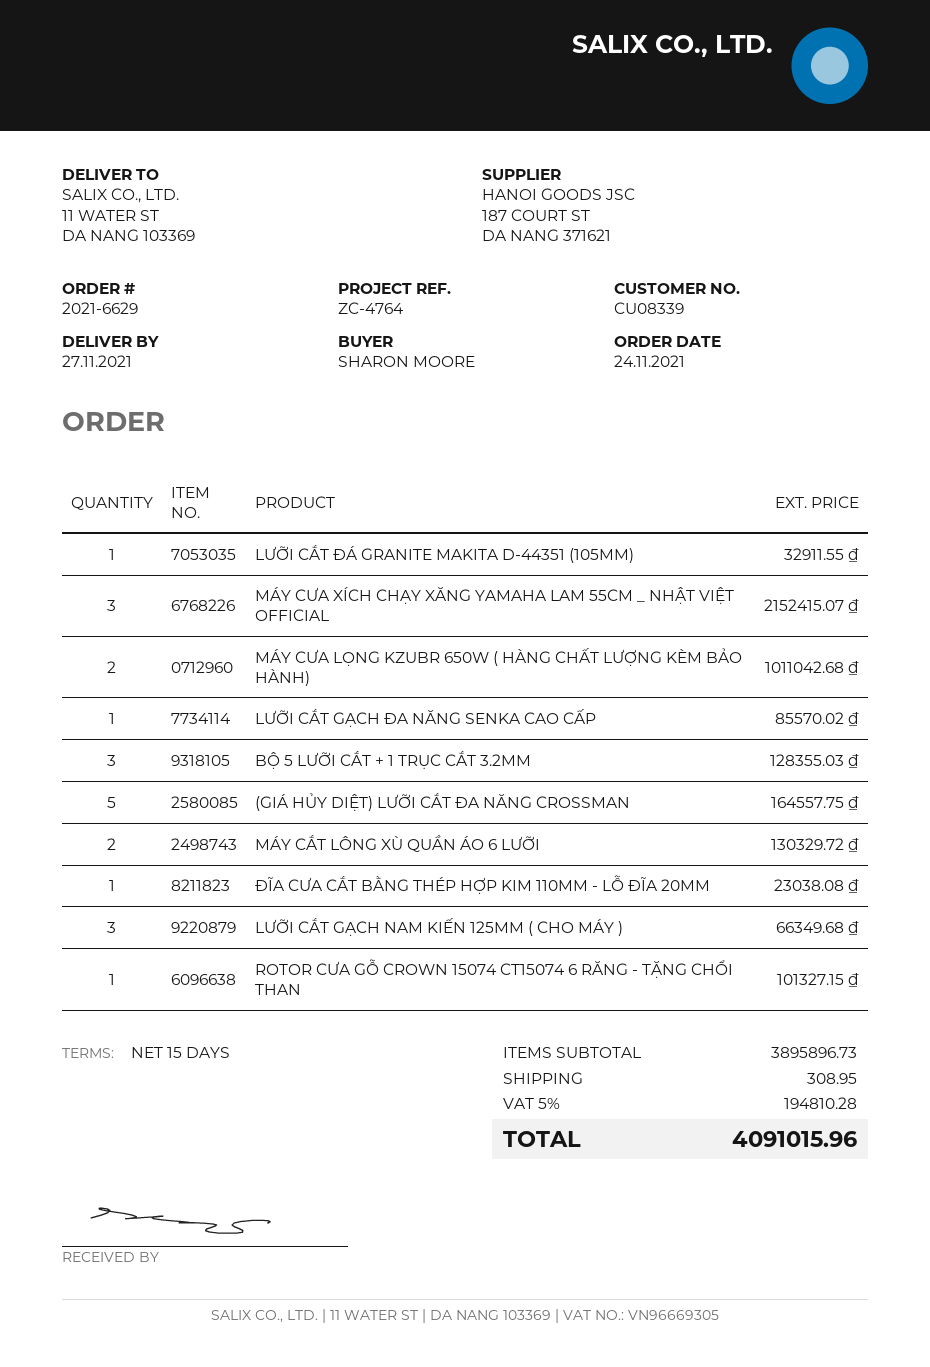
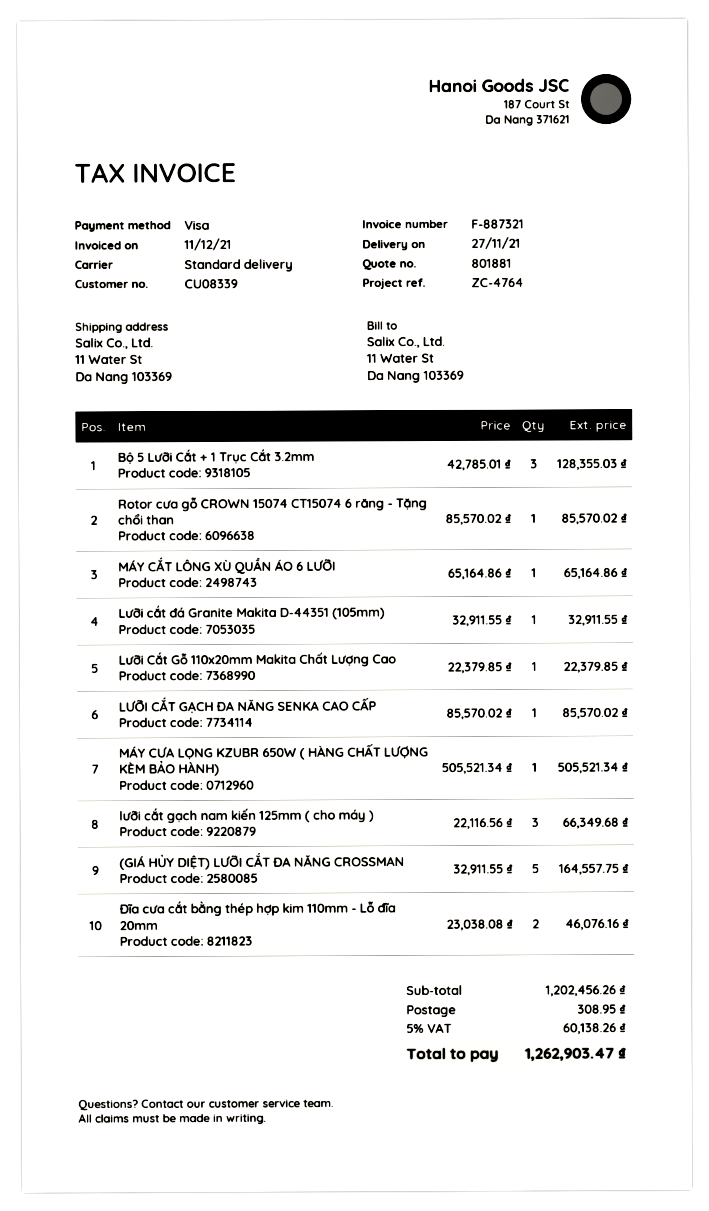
MÁY CƯA XÍCH CHẠY XĂNG YAMAHA LAM 55CM _ NHẬT VIỆT OFFICIAL: 3 for 2152415.07 -> none
MÁY CƯA LỌNG KZUBR 650W ( HÀNG CHẤT LƯỢNG KÈM BẢO HÀNH): 2 for 1011042.68 -> 1 for 505521.34
MÁY CẮT LÔNG XÙ QUẦN ÁO 6 LƯỠI: 2 for 130329.72 -> 1 for 65164.86
ĐĨA CƯA CẮT BẰNG THÉP HỢP KIM 110MM - LỖ ĐĨA 20MM: 1 for 23038.08 -> 2 for 46076.16
ROTOR CƯA GỖ CROWN 15074 CT15074 6 RĂNG - TẶNG CHỔI THAN: 1 for 101327.15 -> 1 for 85570.02
Lưỡi Cắt Gỗ 110x20mm Makita Chất Lượng Cao: none -> 1 for 22379.85
subtotal: 3895896.73 -> 1202456.26
tax: 5% = 194810.28 -> 5% = 60138.26
total: 4091015.96 -> 1262903.47

